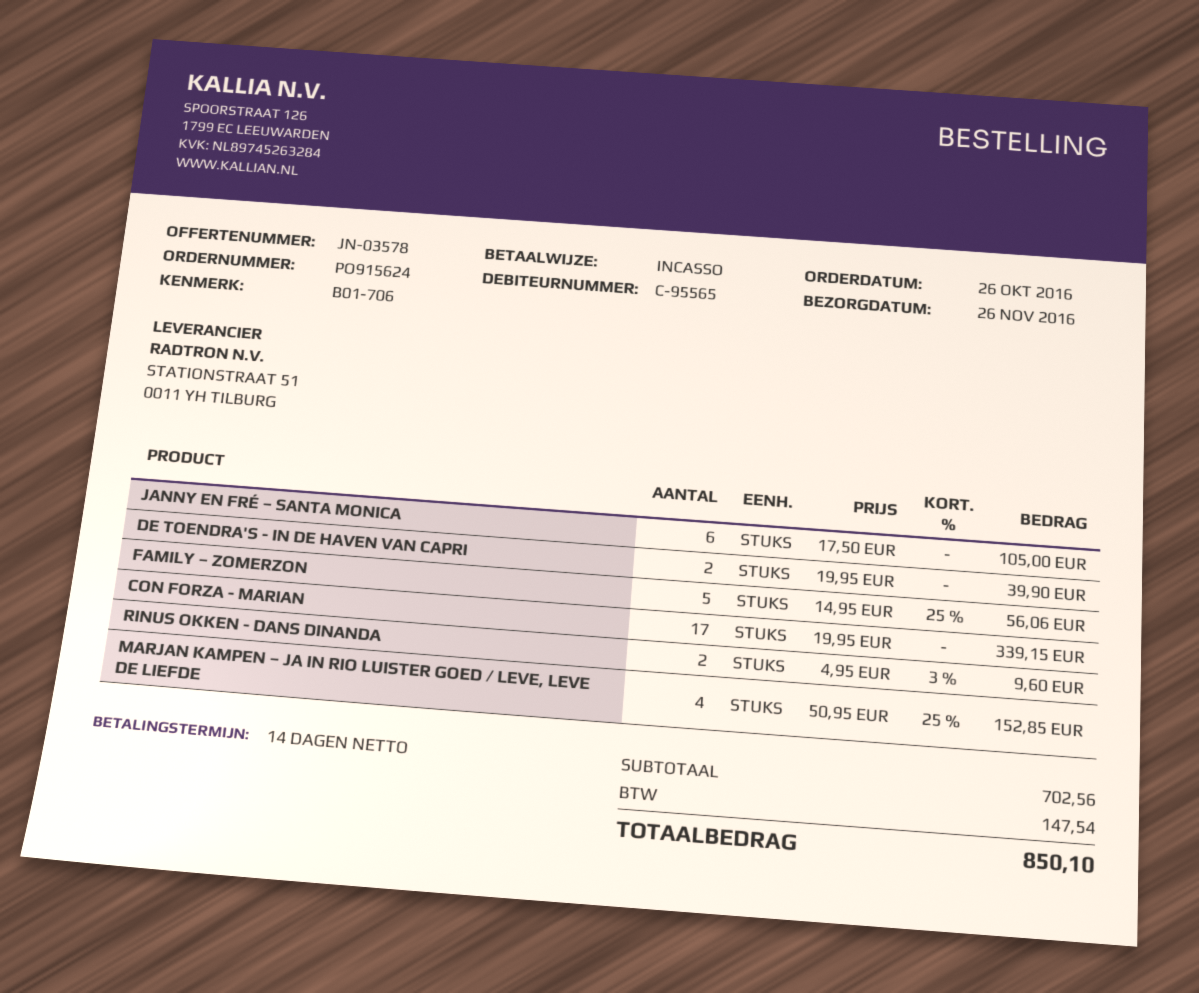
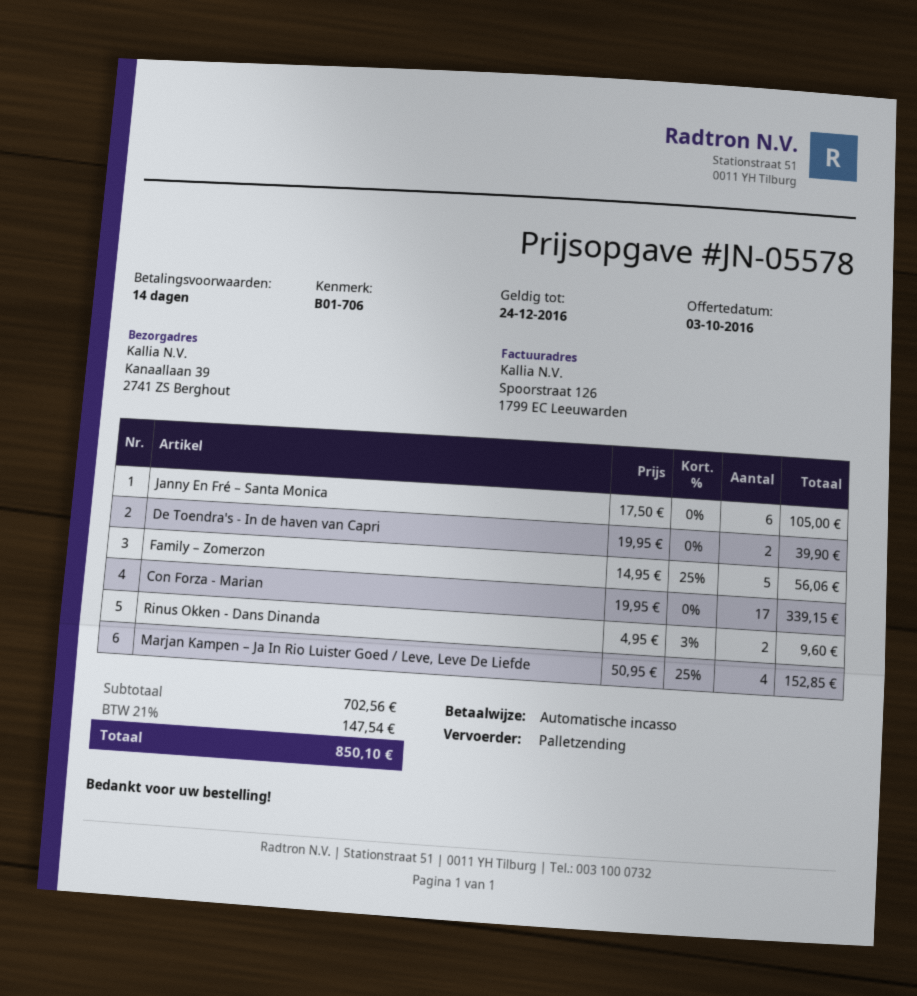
quote number: JN-03578 -> JN-05578

